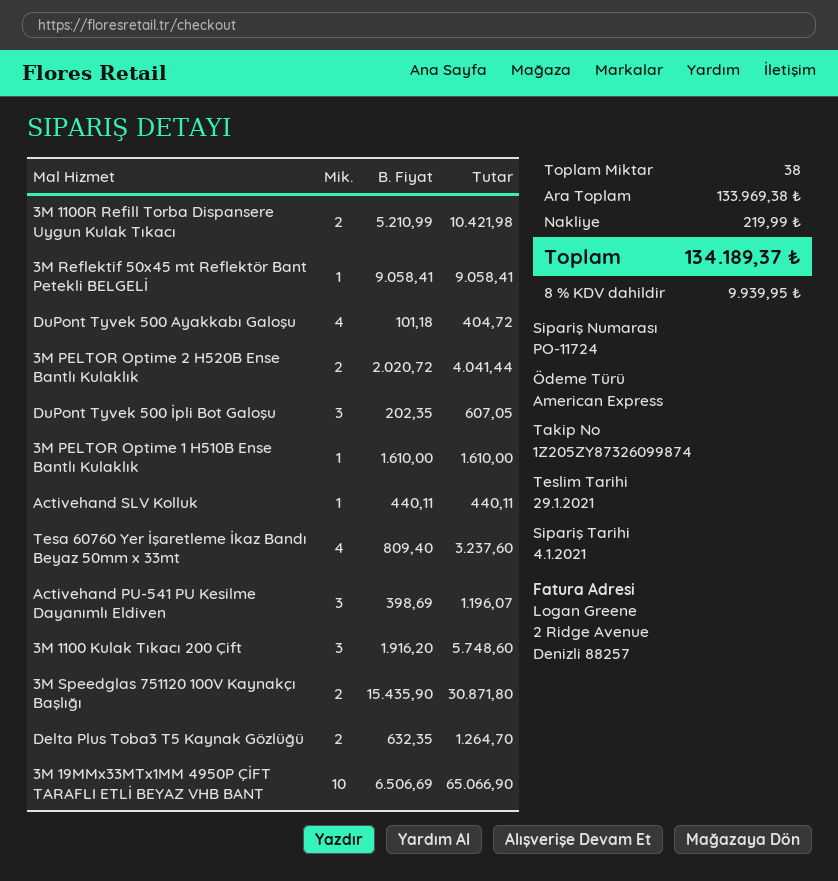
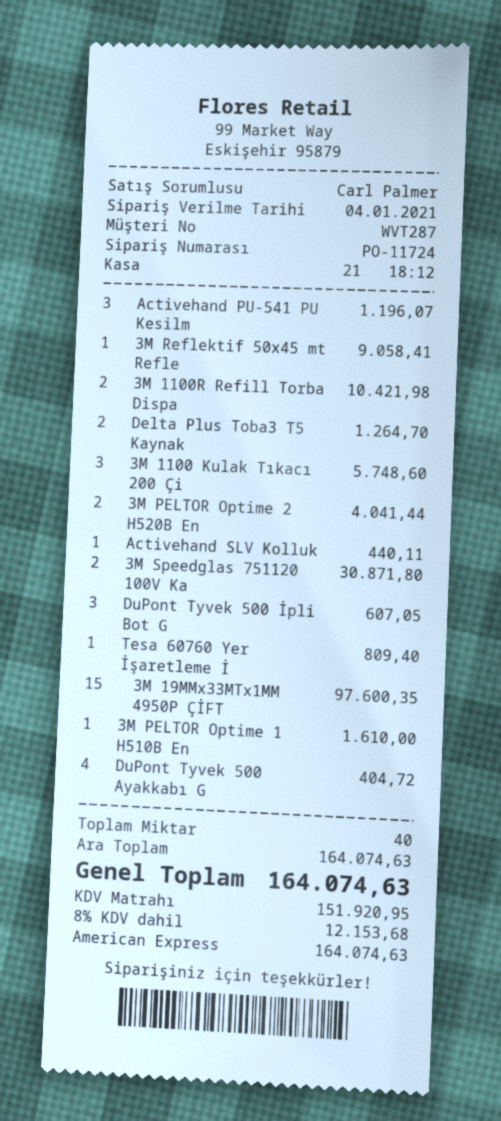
Tesa 60760 Yer İşaretleme İkaz Bandı Beyaz 50mm x 33mt: 4 for 3237.60 -> 1 for 809.40
3M 19MMx33MTx1MM 4950P ÇİFT TARAFLI ETLİ BEYAZ VHB BANT: 10 for 65066.90 -> 15 for 97600.35
total quantity: 38 -> 40
subtotal: 133969.38 -> 164074.63
shipping: 219.99 -> none
tax: 8% = 9939.95 -> 8% = 12153.68
total: 134189.37 -> 164074.63

